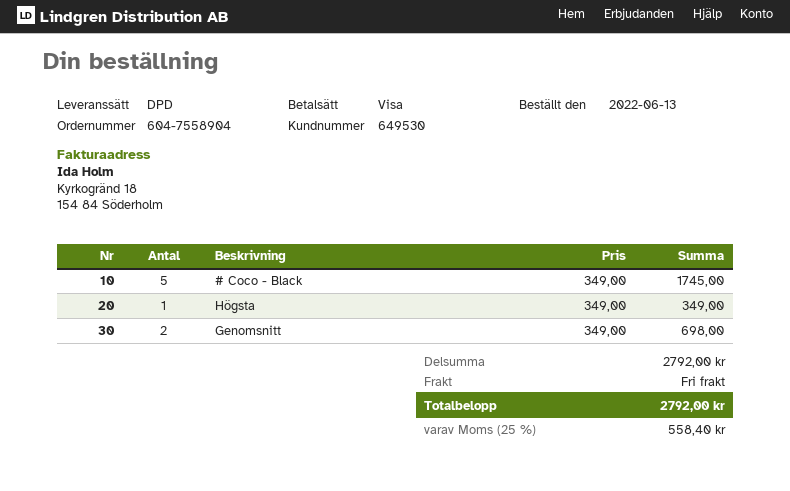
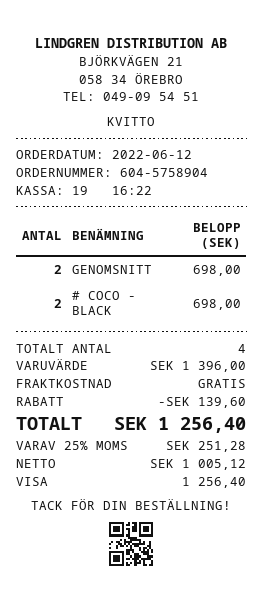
order number: 604-7558904 -> 604-5758904
order date: 2022-06-13 -> 2022-06-12
# Coco - Black: 5 for 1745.00 -> 2 for 698.00
Högsta: 1 for 349.00 -> none
subtotal: 2792.00 -> 1396.00
discount: none -> 139.60
tax: 25% = 558.40 -> 25% = 251.28
total: 2792.00 -> 1256.40

